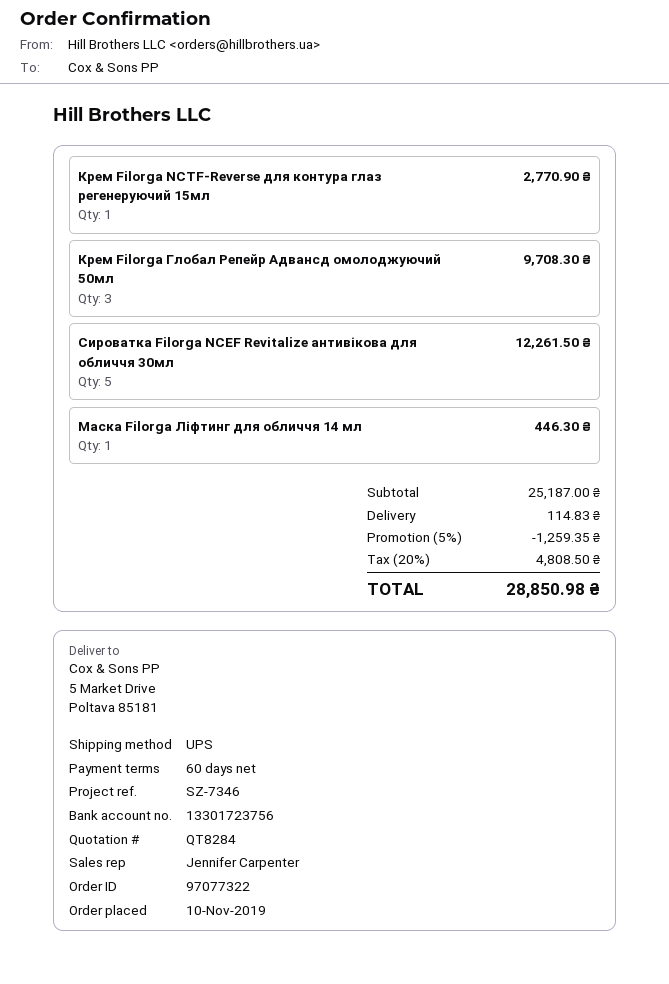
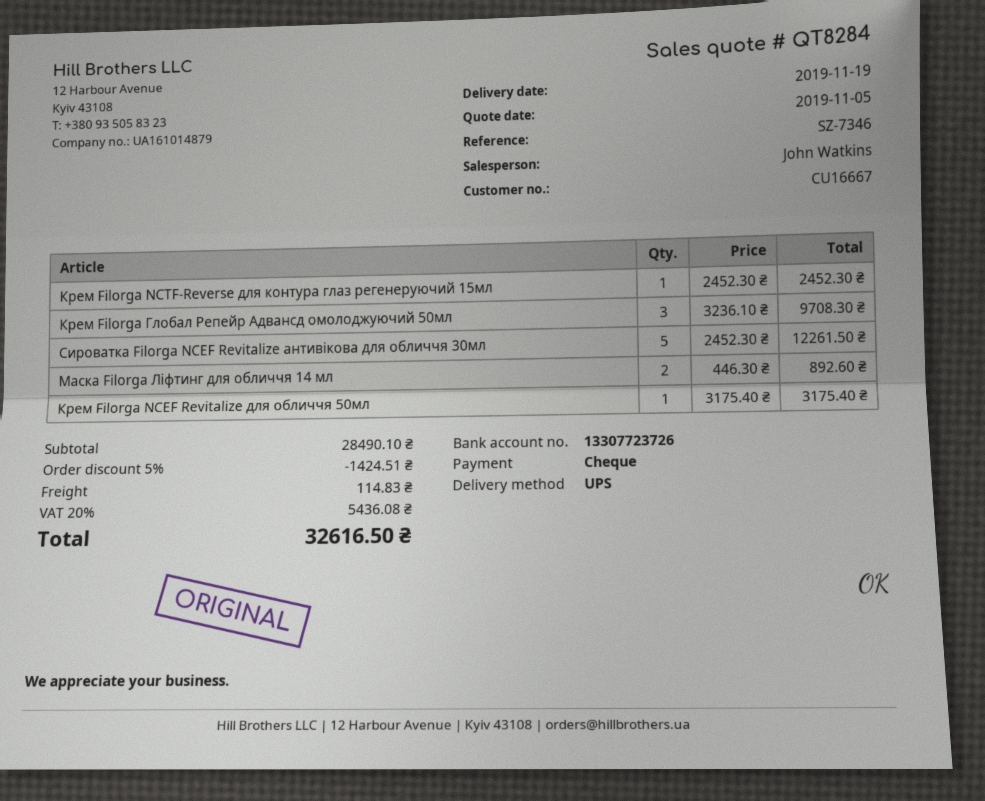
sales rep: Jennifer Carpenter -> John Watkins
bank account: 13301723756 -> 13307723726
Крем Filorga NCTF-Reverse для контура глаз регенеруючий 15мл: 1 for 2770.90 -> 1 for 2452.30
Маска Filorga Ліфтинг для обличчя 14 мл: 1 for 446.30 -> 2 for 892.60
Крем Filorga NCEF Revitalize для обличчя 50мл: none -> 1 for 3175.40
subtotal: 25187.00 -> 28490.10
discount: 5% = 1259.35 -> 5% = 1424.51
tax: 20% = 4808.50 -> 20% = 5436.08
total: 28850.98 -> 32616.50

